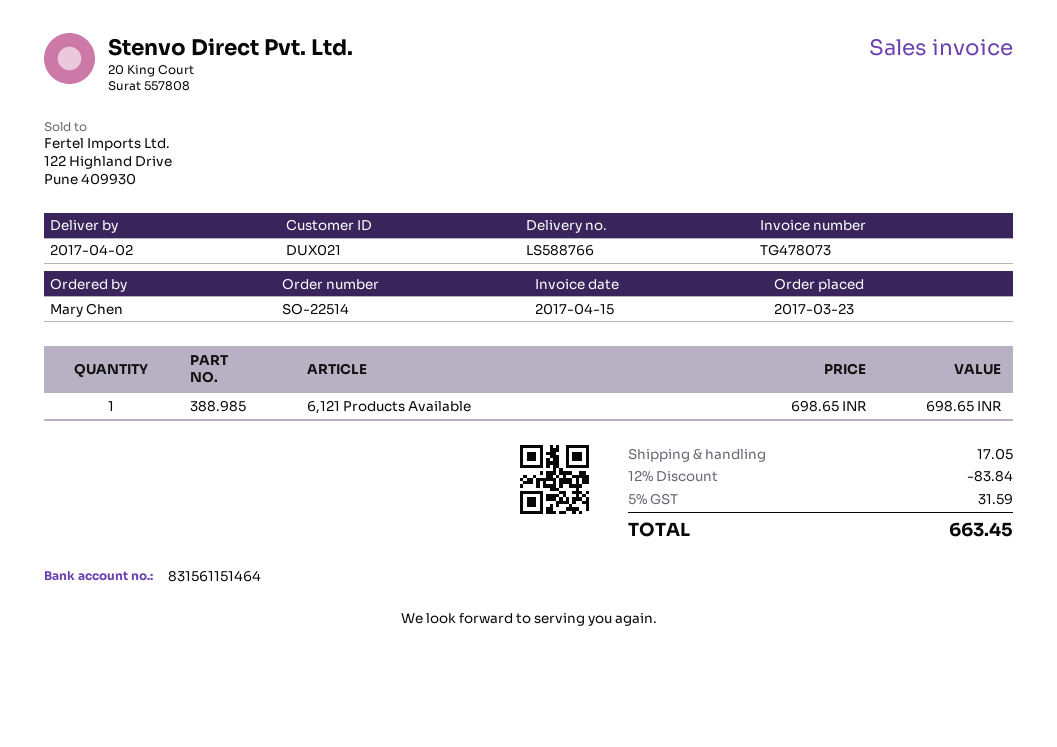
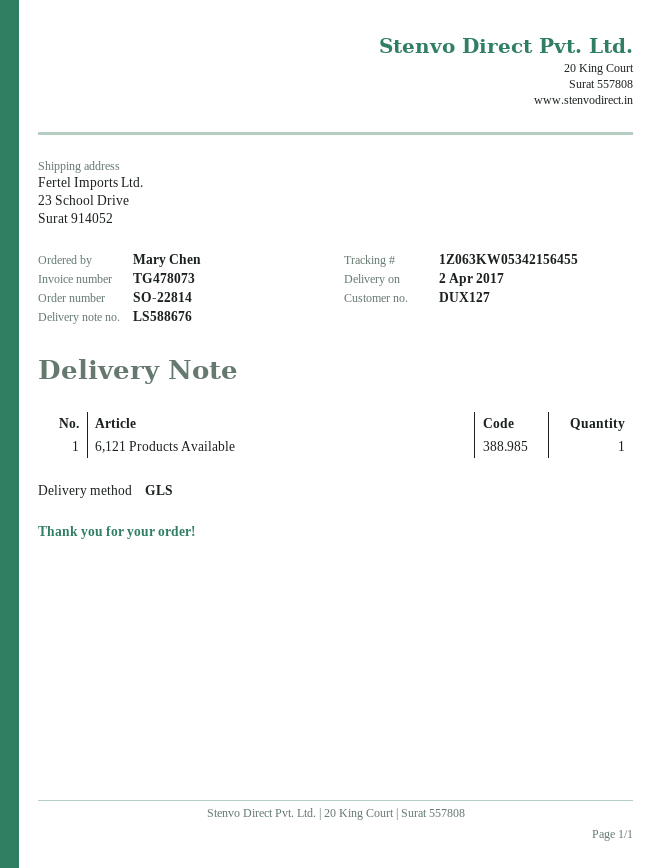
order number: SO-22514 -> SO-22814
delivery note number: LS588766 -> LS588676
customer number: DUX021 -> DUX127

